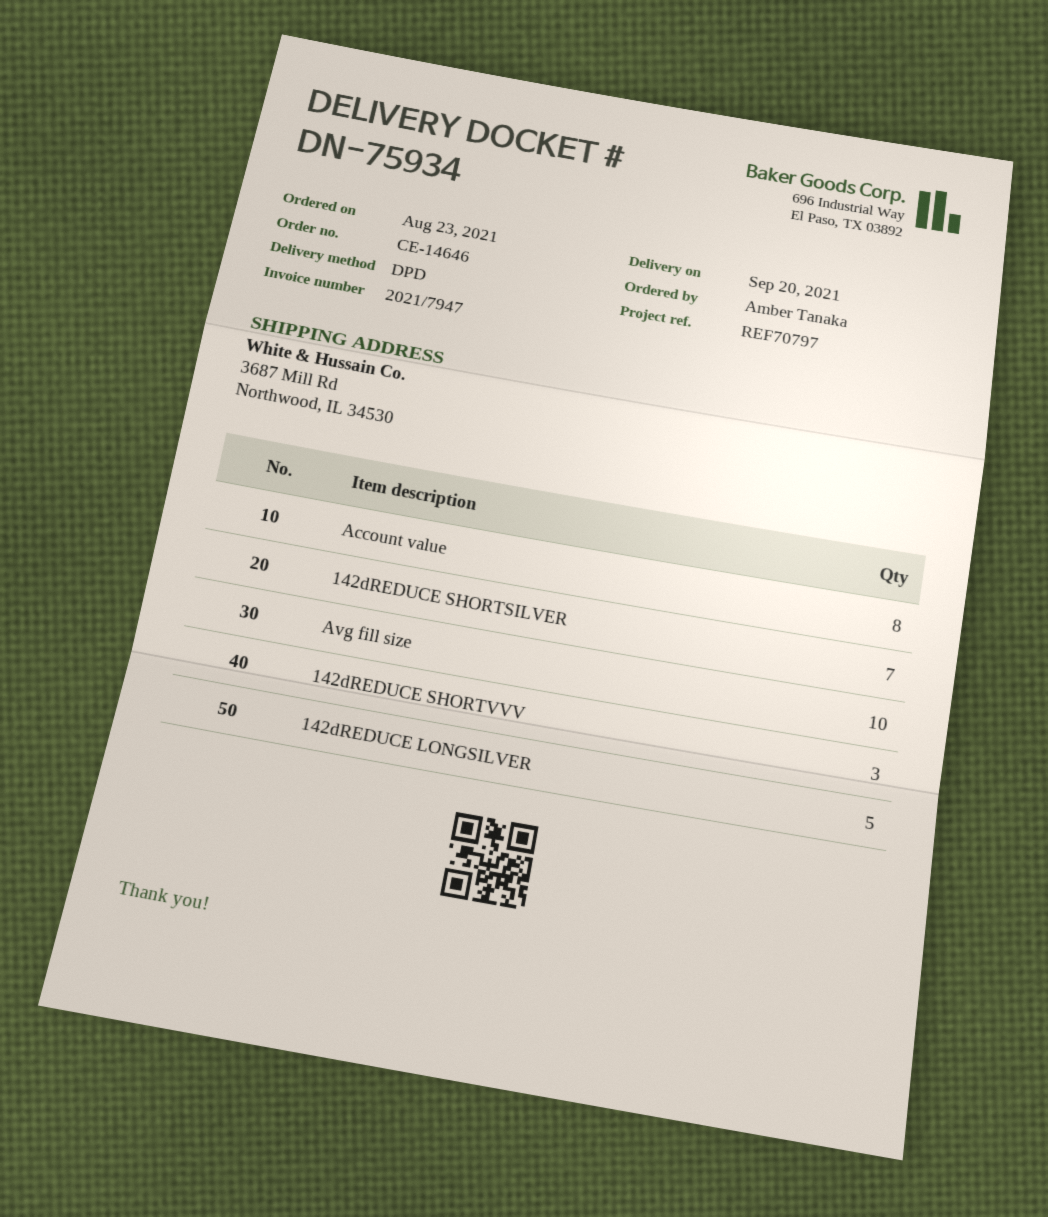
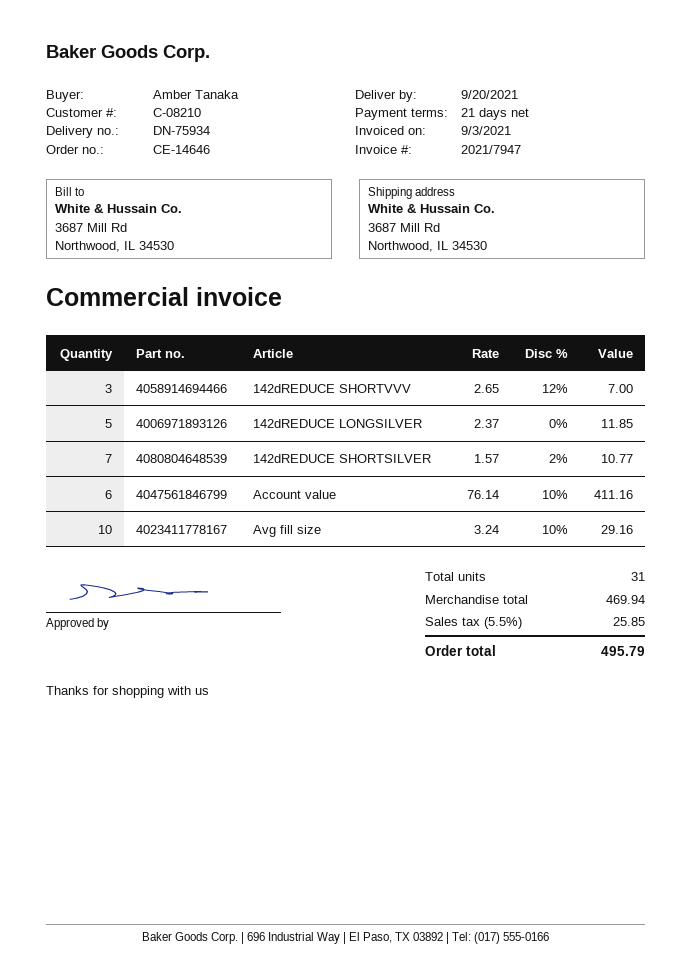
Account value: 8 -> 6

